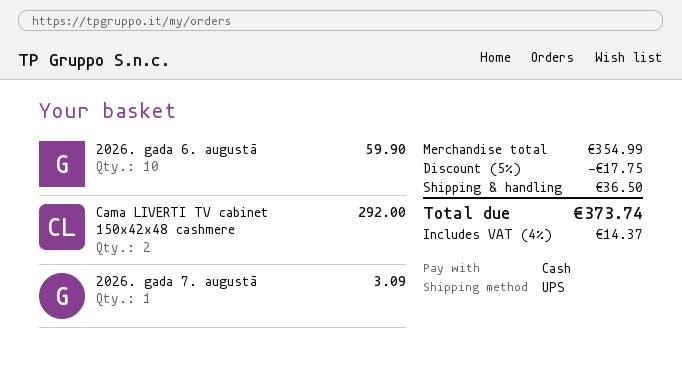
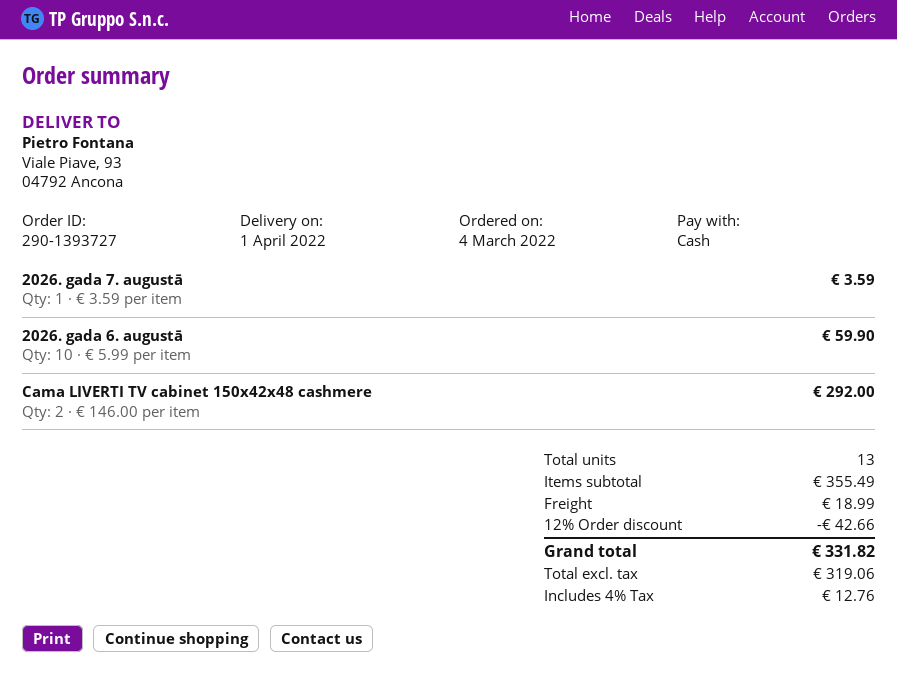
2026. gada 7. augustā: 1 for 3.09 -> 1 for 3.59
subtotal: 354.99 -> 355.49
discount: 5% = 17.75 -> 12% = 42.66
shipping: 36.50 -> 18.99
tax: 4% = 14.37 -> 4% = 12.76
total: 373.74 -> 331.82

